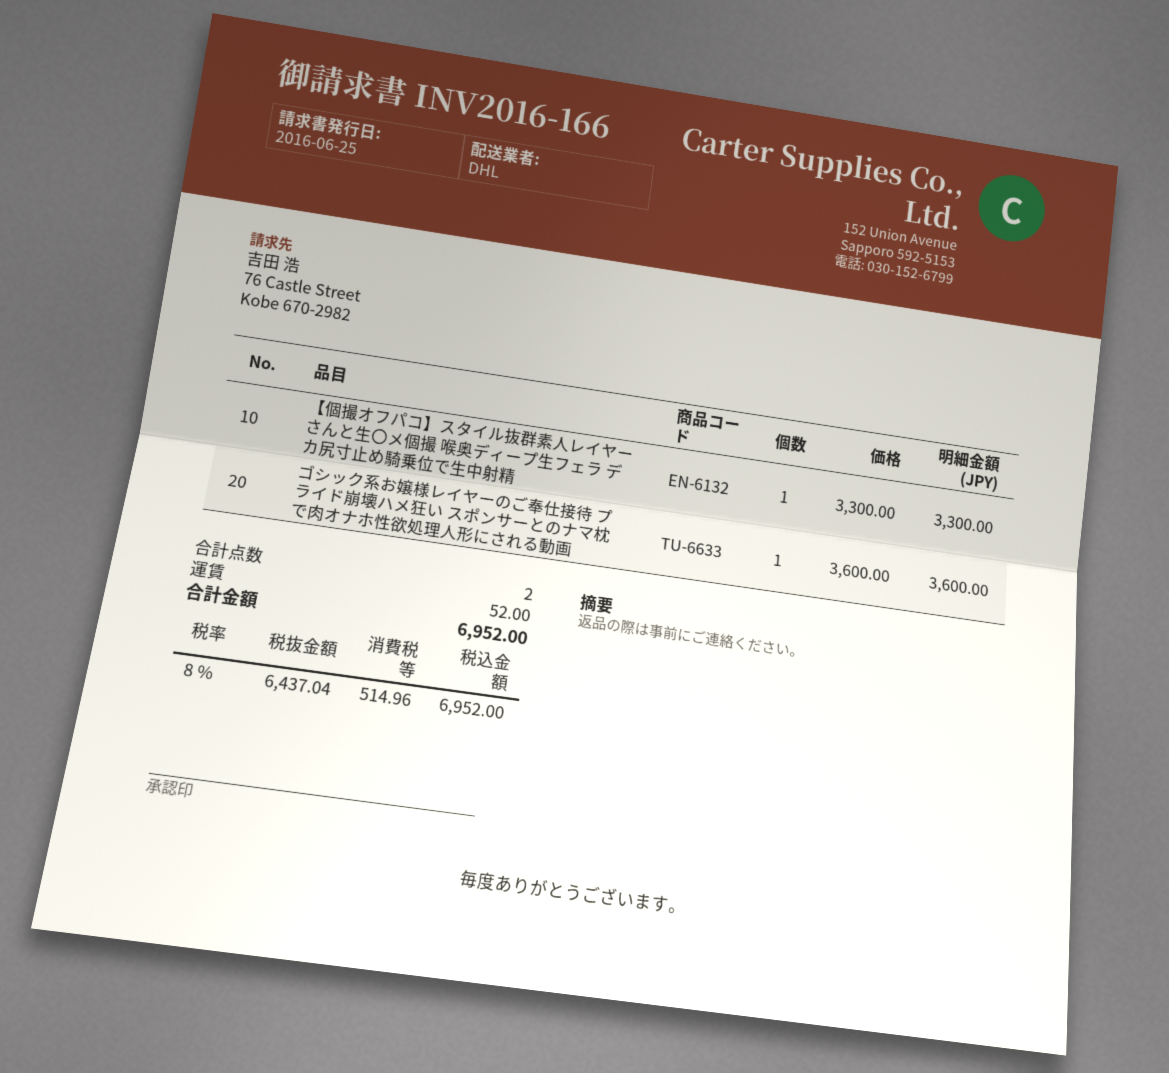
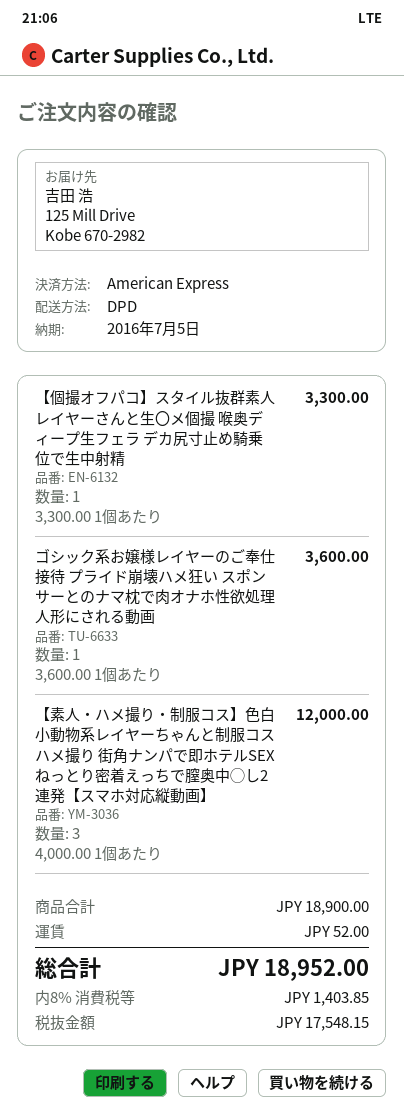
shipping method: DHL -> DPD
【素人・ハメ撮り・制服コス】色白小動物系レイヤーちゃんと制服コスハメ撮り 街角ナンパで即ホテルSEX ねっとり密着えっちで膣奥中◯し2連発【スマホ対応縦動画】: none -> 3 x 4000.00 = 12000.00
net: 6437.04 -> 17548.15
tax: 8% = 514.96 -> 8% = 1403.85
total: 6952.00 -> 18952.00

